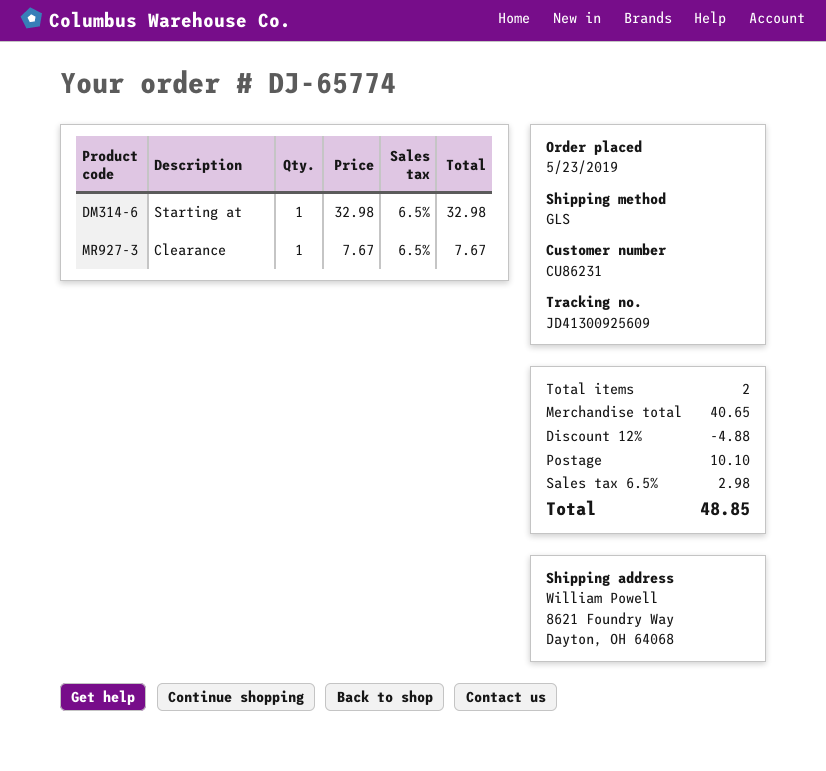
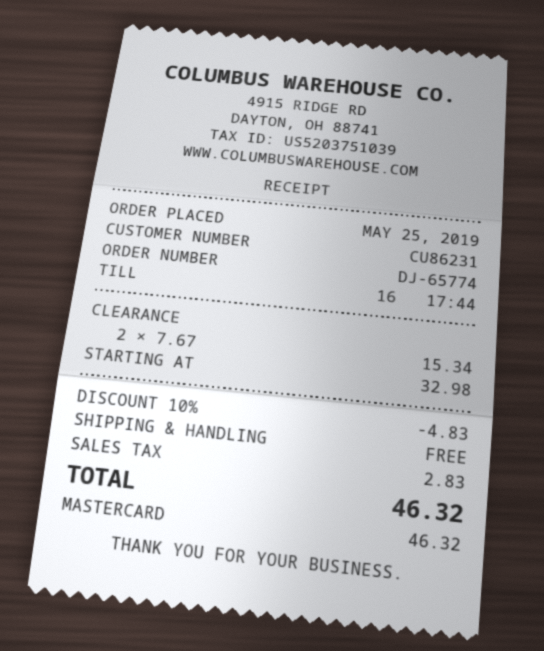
order date: 2019-05-23 -> 2019-05-25
Clearance: 1 x 7.67 = 7.67 -> 2 x 7.67 = 15.34
discount: 12% = 4.88 -> 10% = 4.83
shipping: 10.10 -> 0.00
tax: 2.98 -> 2.83
total: 48.85 -> 46.32

